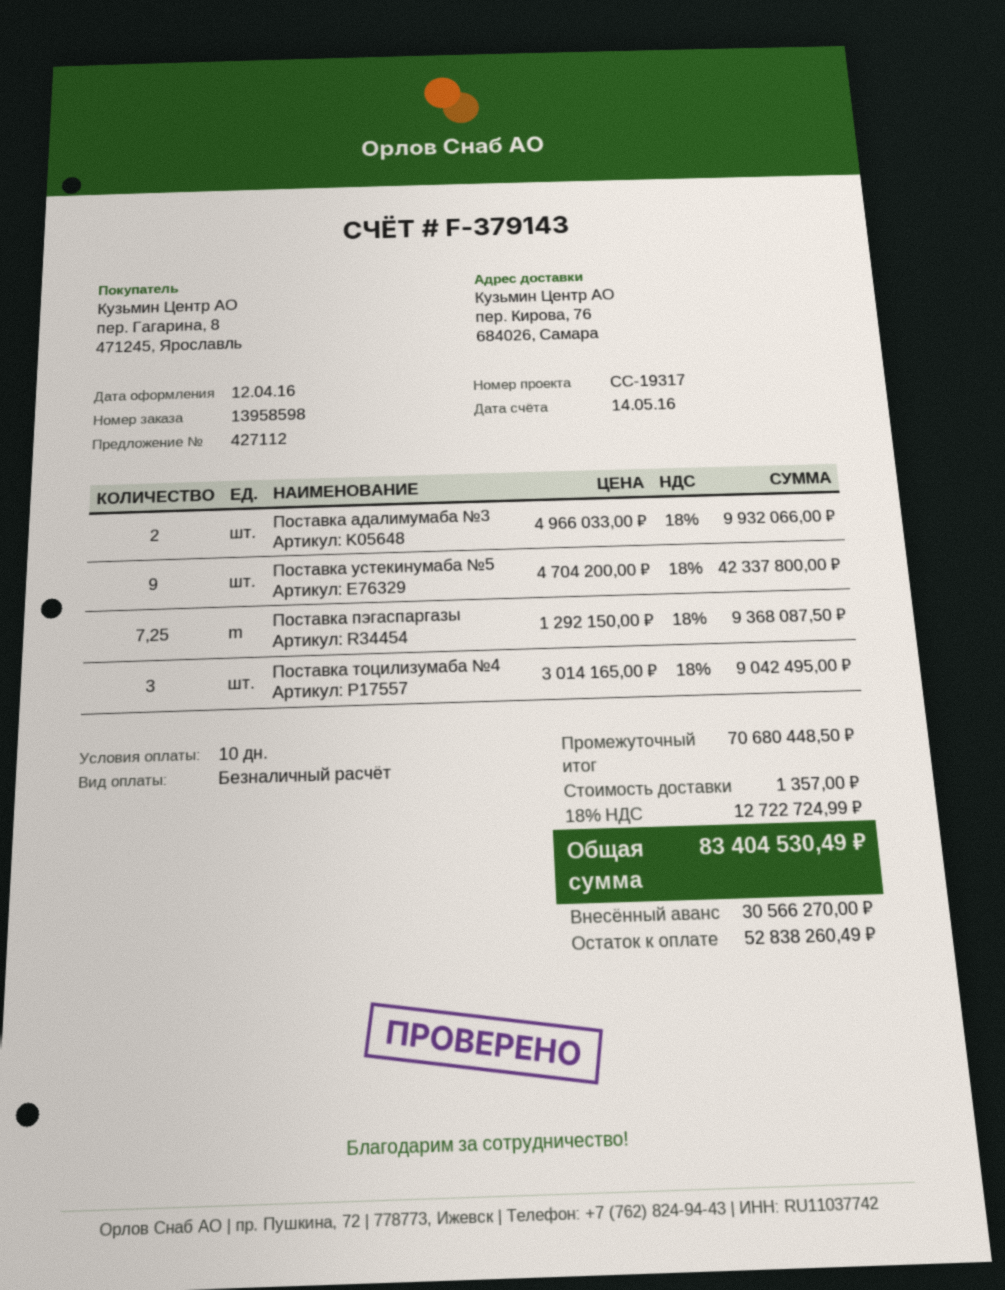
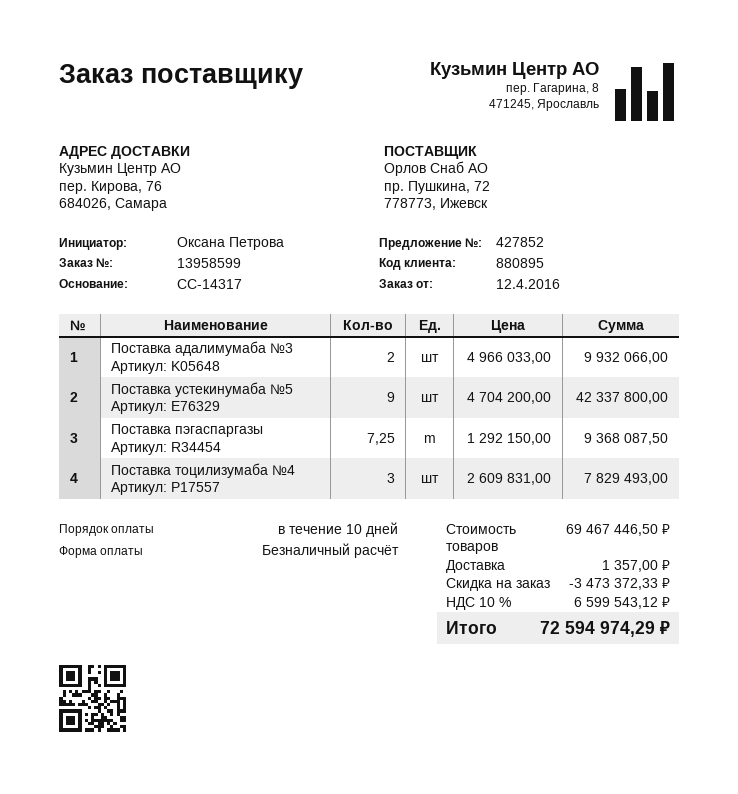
quote number: 427112 -> 427852
order number: 13958598 -> 13958599
reference: CC-19317 -> CC-14317
Поставка тоцилизумаба №4: 3 x 3014165.00 = 9042495.00 -> 3 x 2609831.00 = 7829493.00
subtotal: 70680448.50 -> 69467446.50
discount: none -> 3473372.33
tax: 18% = 12722724.99 -> 10% = 6599543.12
total: 83404530.49 -> 72594974.29

